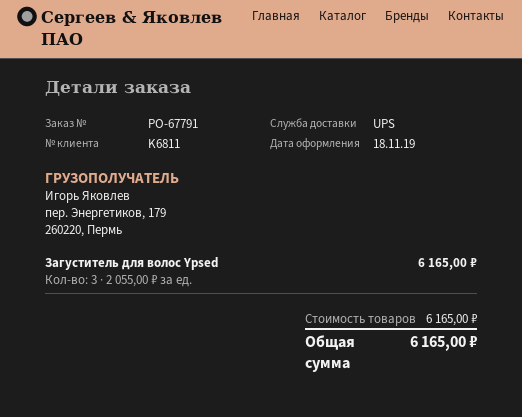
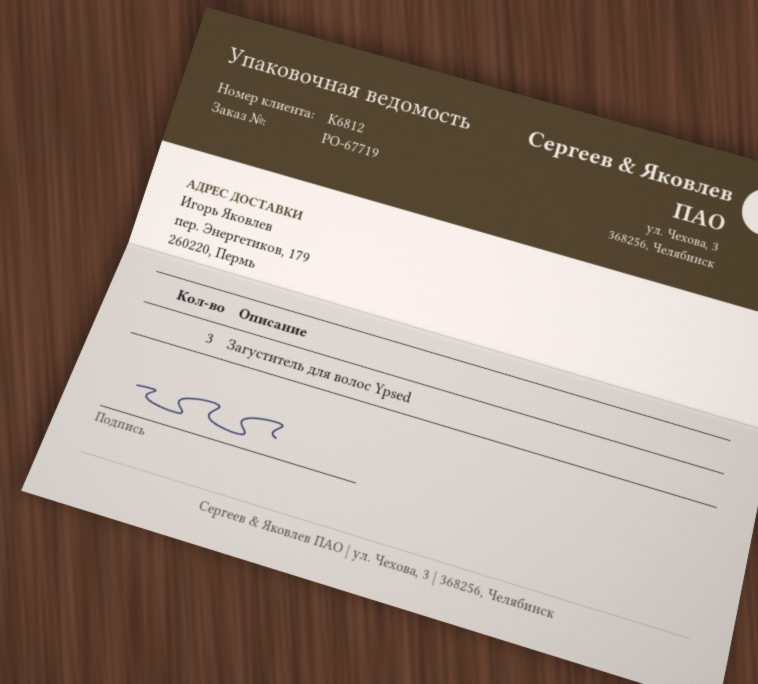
order number: PO-67791 -> PO-67719
customer number: K6811 -> K6812

